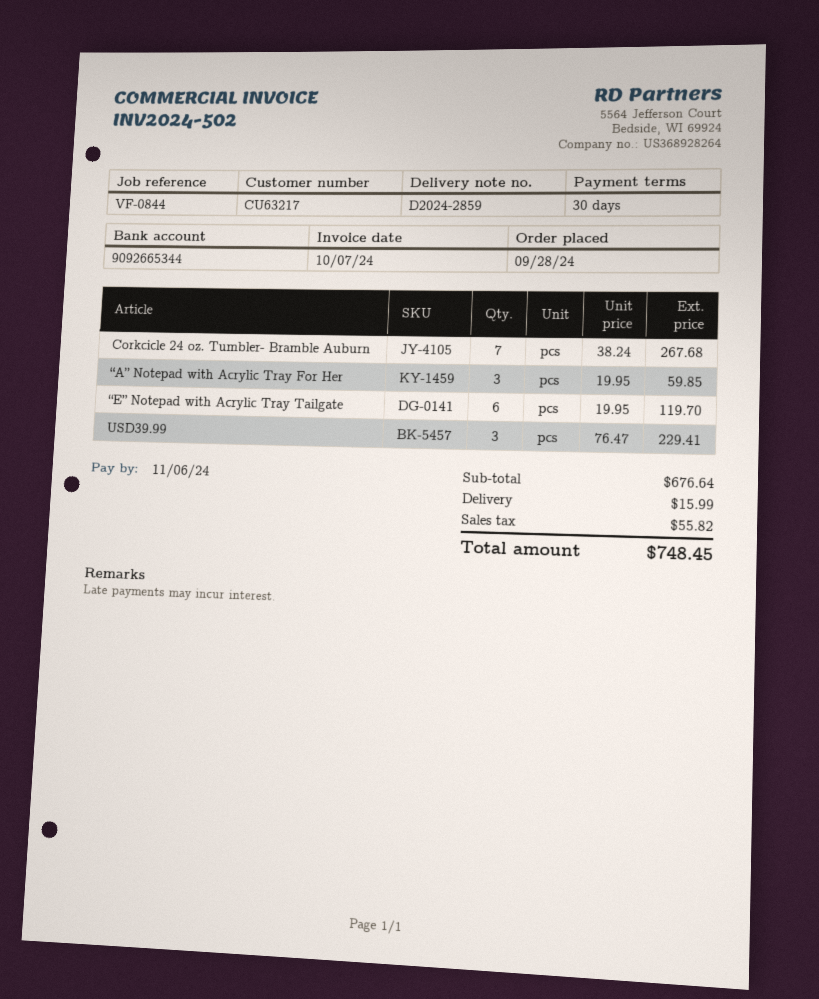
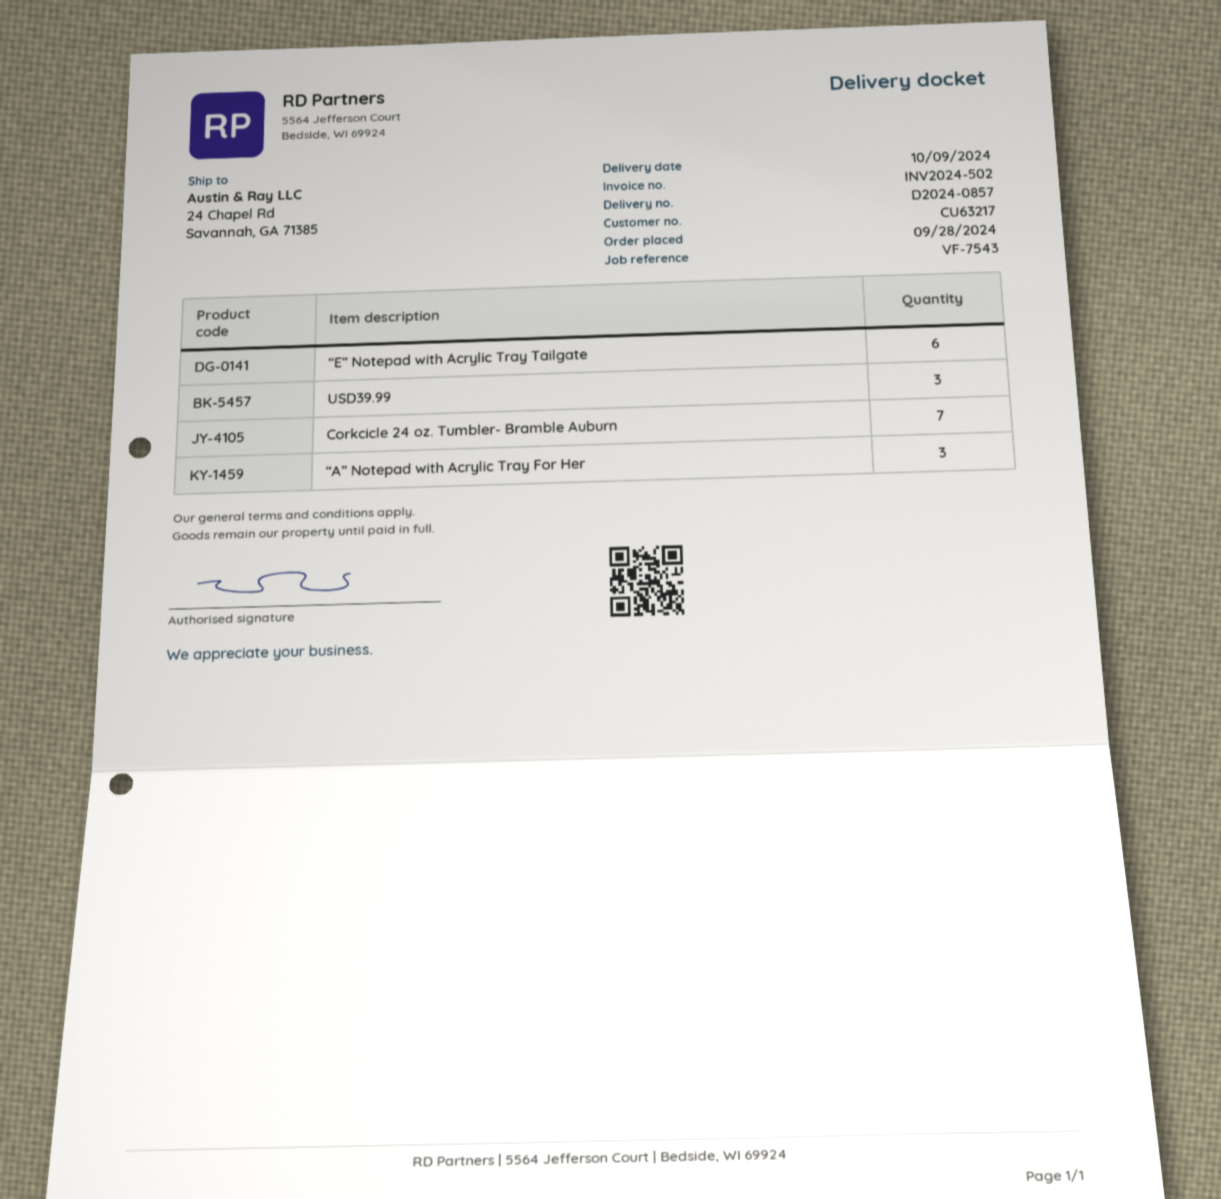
delivery note number: D2024-2859 -> D2024-0857
reference: VF-0844 -> VF-7543

